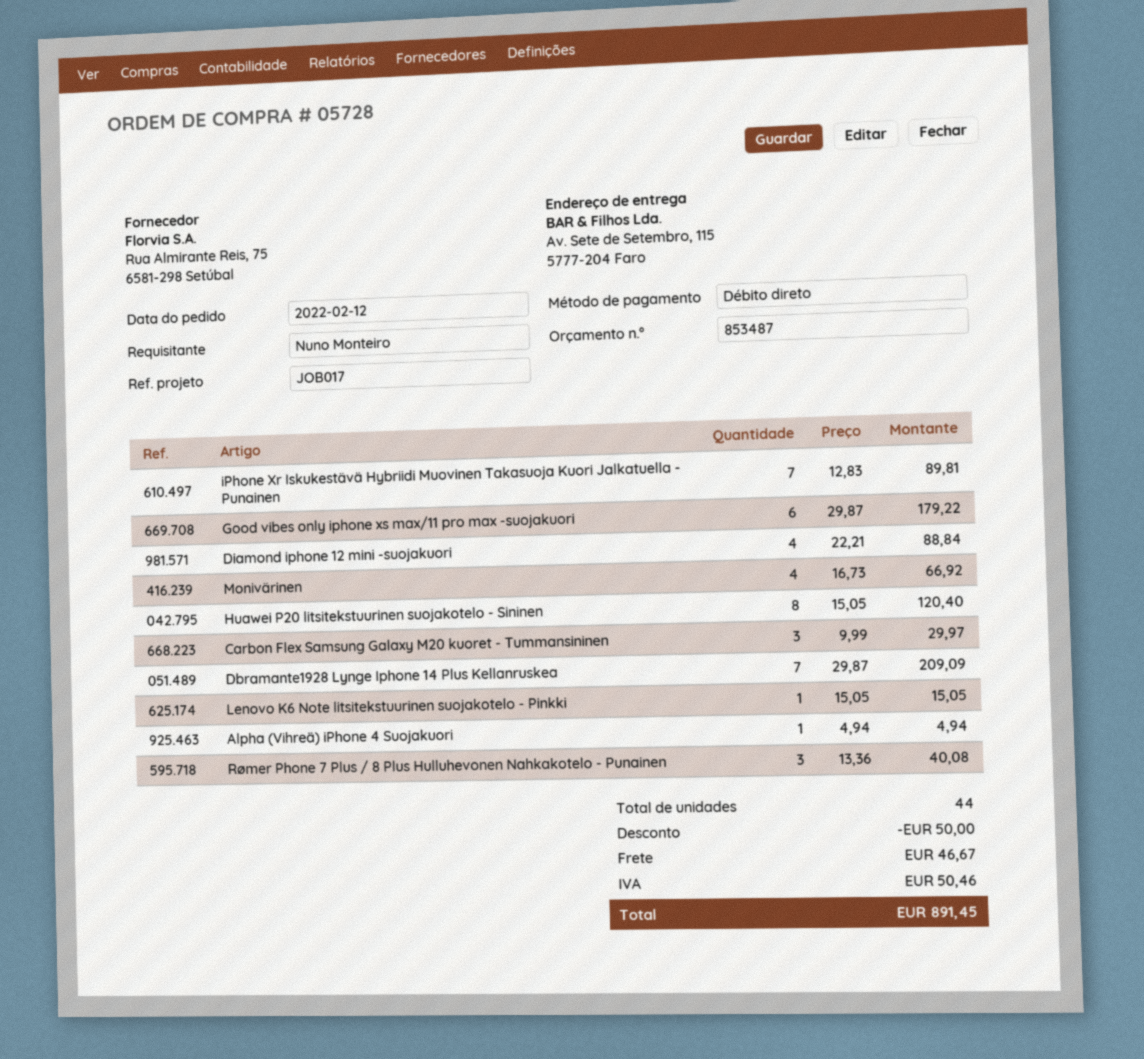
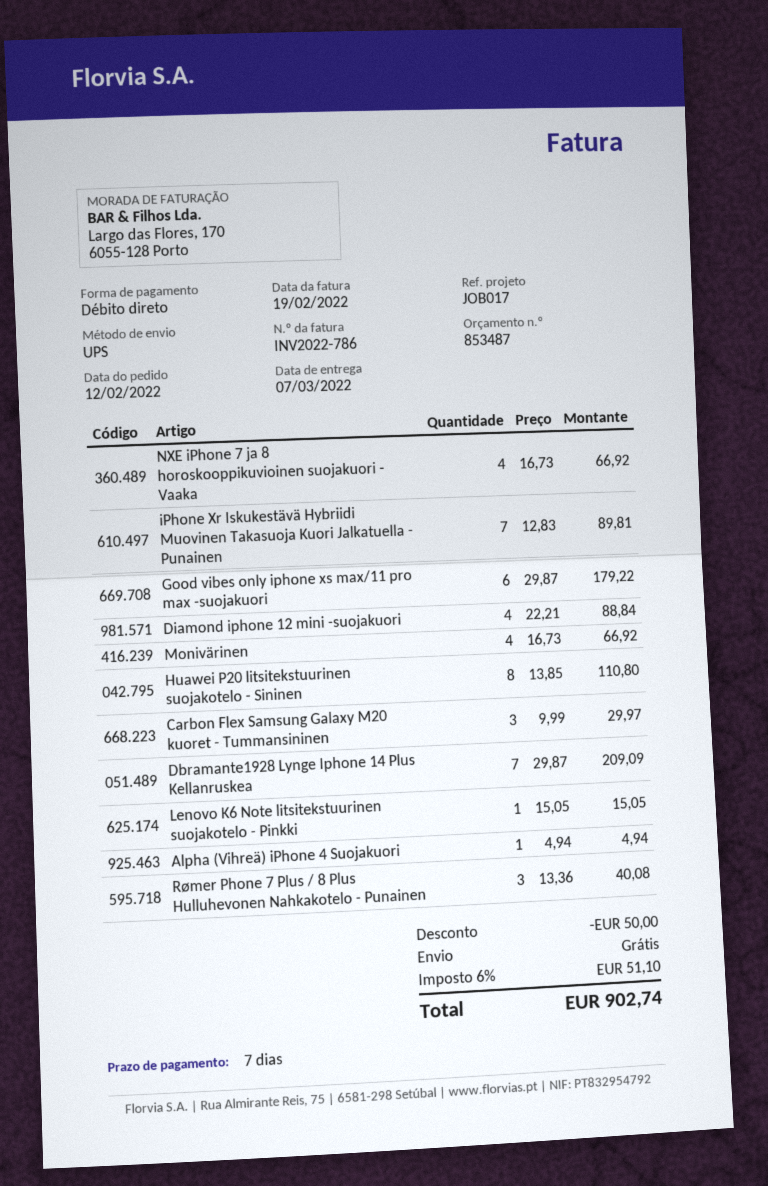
Huawei P20 litsitekstuurinen suojakotelo - Sininen: 8 x 15.05 = 120.40 -> 8 x 13.85 = 110.80
NXE iPhone 7 ja 8 horoskooppikuvioinen suojakuori - Vaaka: none -> 4 x 16.73 = 66.92
shipping: 46.67 -> 0.00
tax: 50.46 -> 51.10
total: 891.45 -> 902.74

